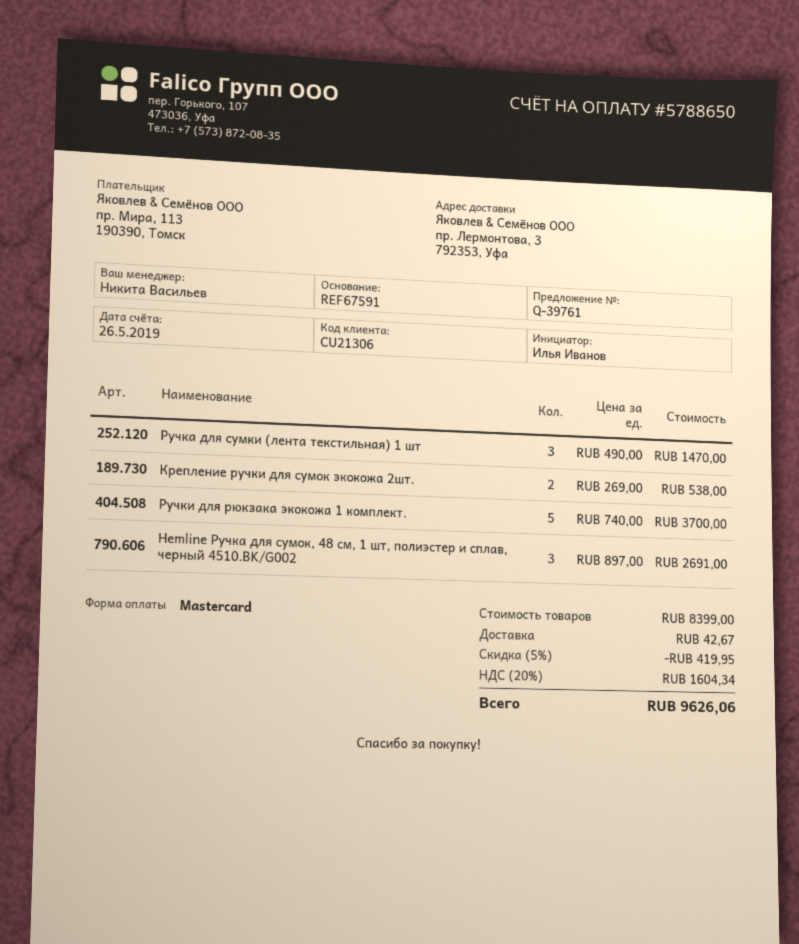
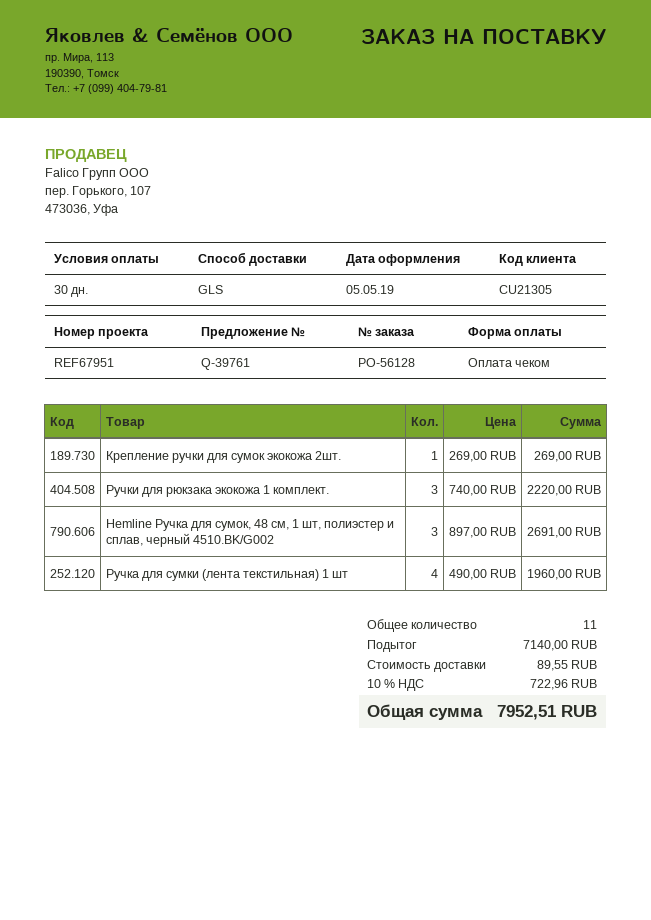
customer number: CU21306 -> CU21305
reference: REF67591 -> REF67951
payment method: Mastercard -> cheque
Ручка для сумки (лента текстильная) 1 шт: 3 x 490.00 = 1470.00 -> 4 x 490.00 = 1960.00
Крепление ручки для сумок экокожа 2шт.: 2 x 269.00 = 538.00 -> 1 x 269.00 = 269.00
Ручки для рюкзака экокожа 1 комплект.: 5 x 740.00 = 3700.00 -> 3 x 740.00 = 2220.00
subtotal: 8399.00 -> 7140.00
discount: 5% = 419.95 -> none
shipping: 42.67 -> 89.55
tax: 20% = 1604.34 -> 10% = 722.96
total: 9626.06 -> 7952.51

